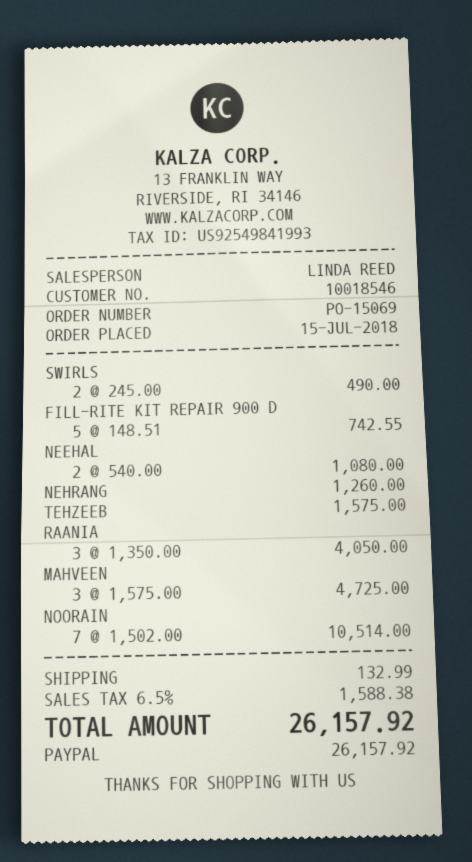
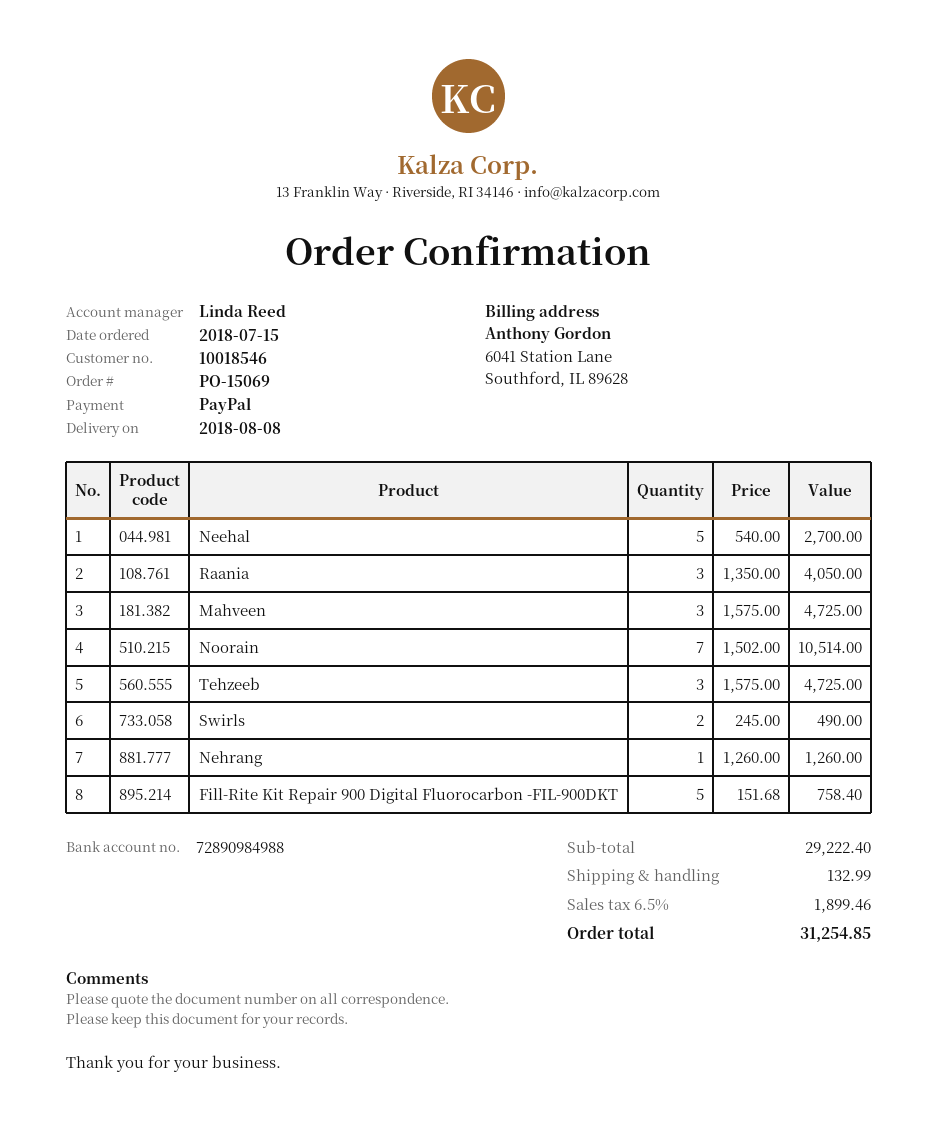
FILL-RITE KIT REPAIR 900 D: 5 x 148.51 = 742.55 -> 5 x 151.68 = 758.40
NEEHAL: 2 x 540.00 = 1080.00 -> 5 x 540.00 = 2700.00
TEHZEEB: 1 x 1575.00 = 1575.00 -> 3 x 1575.00 = 4725.00
tax: 6.5% = 1588.38 -> 6.5% = 1899.46
total: 26157.92 -> 31254.85

